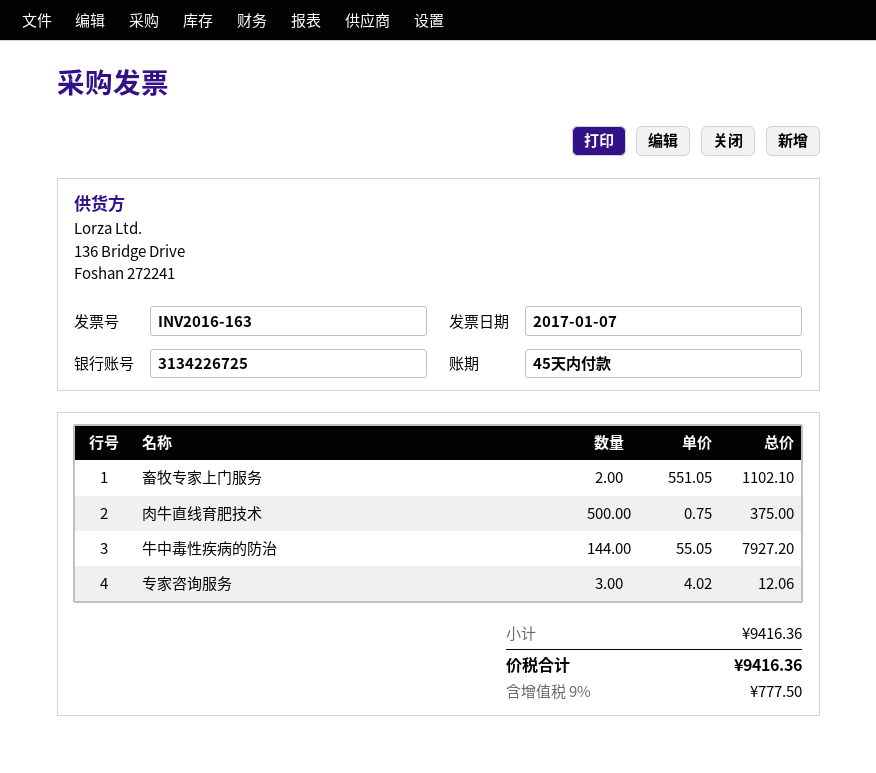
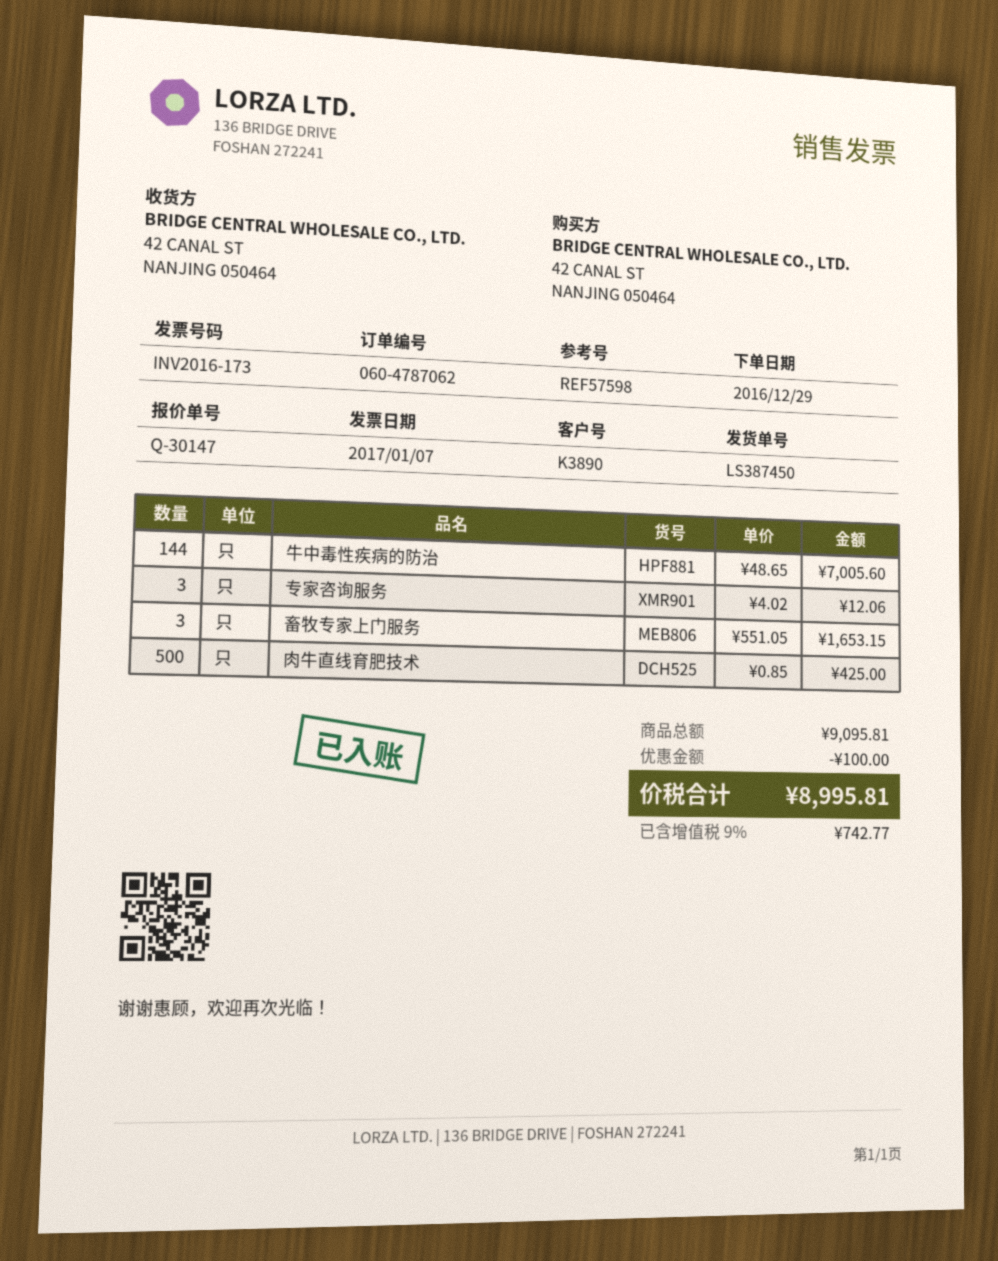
invoice number: INV2016-163 -> INV2016-173
畜牧专家上门服务: 2 x 551.05 = 1102.10 -> 3 x 551.05 = 1653.15
肉牛直线育肥技术: 500 x 0.75 = 375.00 -> 500 x 0.85 = 425.00
牛中毒性疾病的防治: 144 x 55.05 = 7927.20 -> 144 x 48.65 = 7005.60
subtotal: 9416.36 -> 9095.81
discount: none -> 100.00
tax: 9% = 777.50 -> 9% = 742.77
total: 9416.36 -> 8995.81

